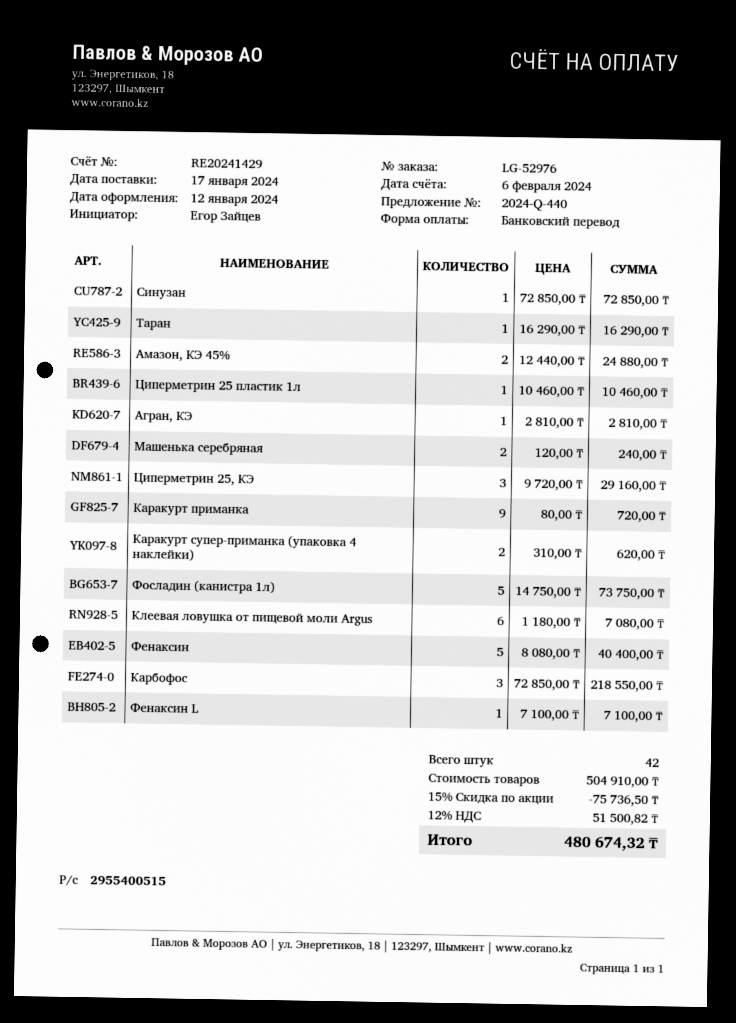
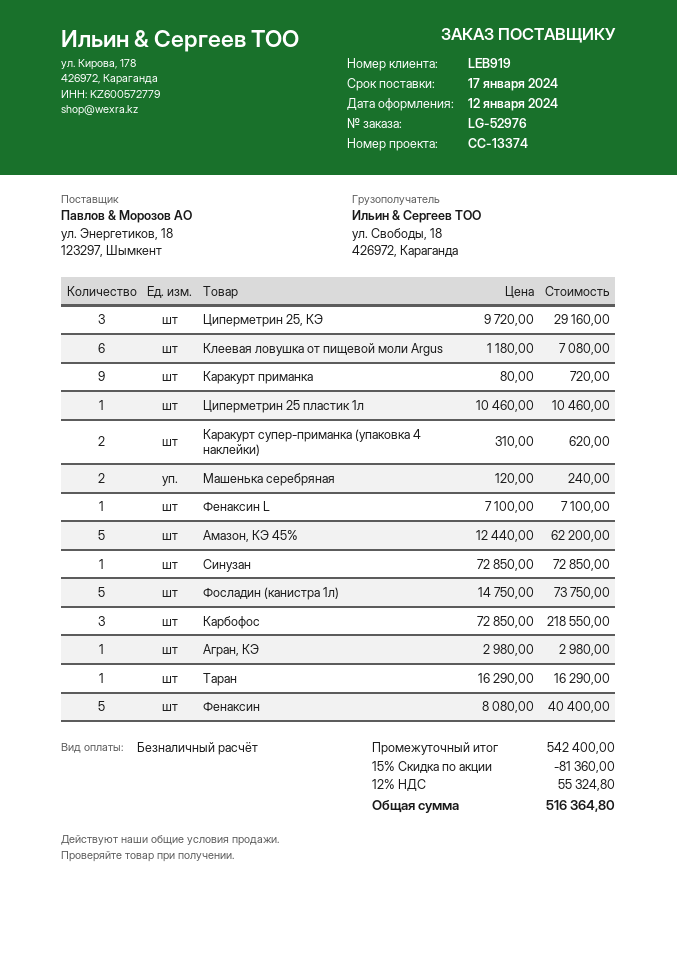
Амазон, КЭ 45%: 2 x 12440.00 = 24880.00 -> 5 x 12440.00 = 62200.00
Агран, КЭ: 1 x 2810.00 = 2810.00 -> 1 x 2980.00 = 2980.00
subtotal: 504910.00 -> 542400.00
discount: 15% = 75736.50 -> 15% = 81360.00
tax: 12% = 51500.82 -> 12% = 55324.80
total: 480674.32 -> 516364.80

